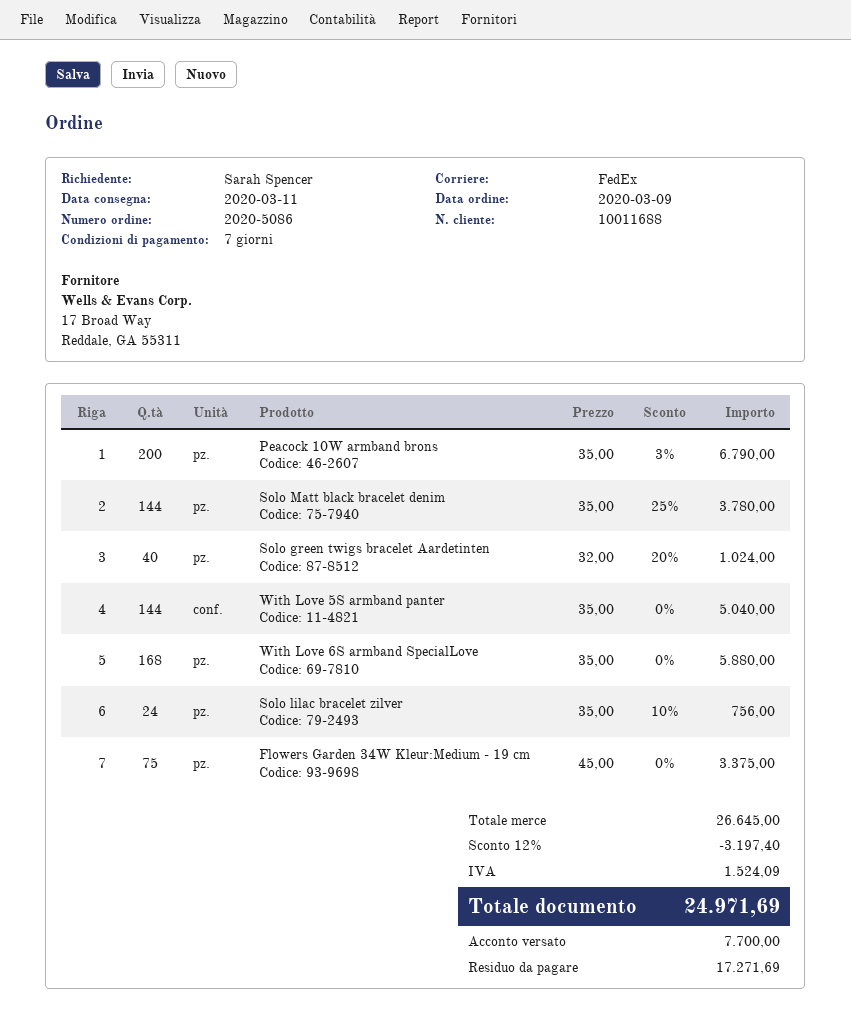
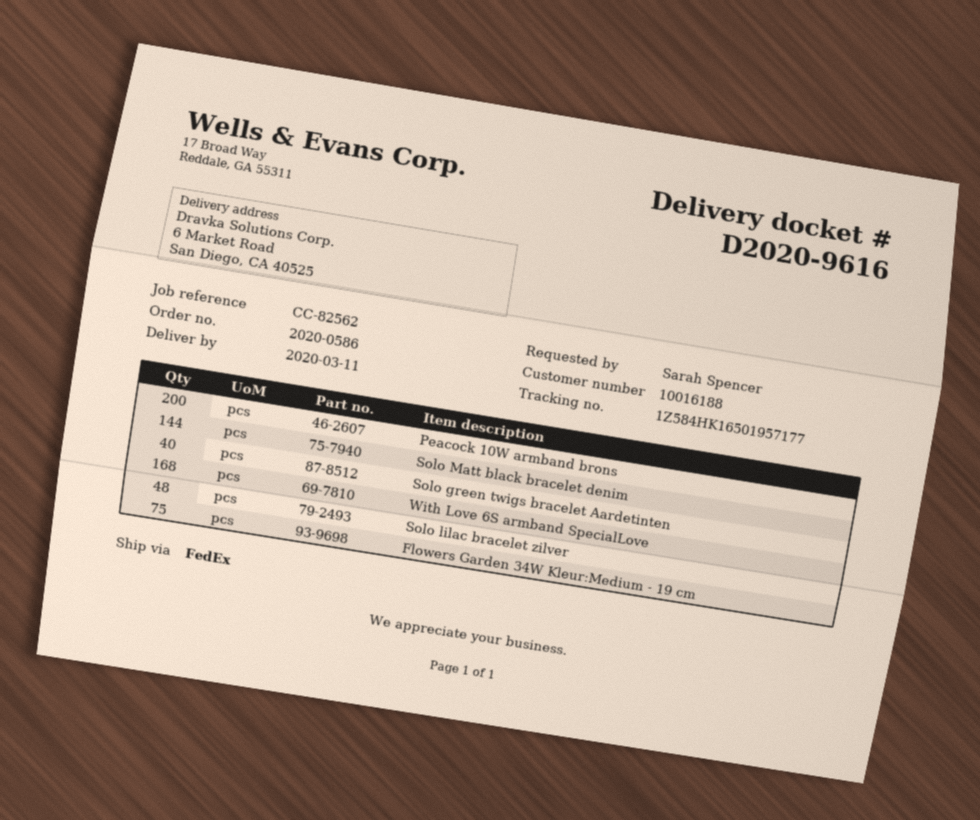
order number: 2020-5086 -> 2020-0586
customer number: 10011688 -> 10016188
With Love 5S armband panter: 144 -> none
Solo lilac bracelet zilver: 24 -> 48

